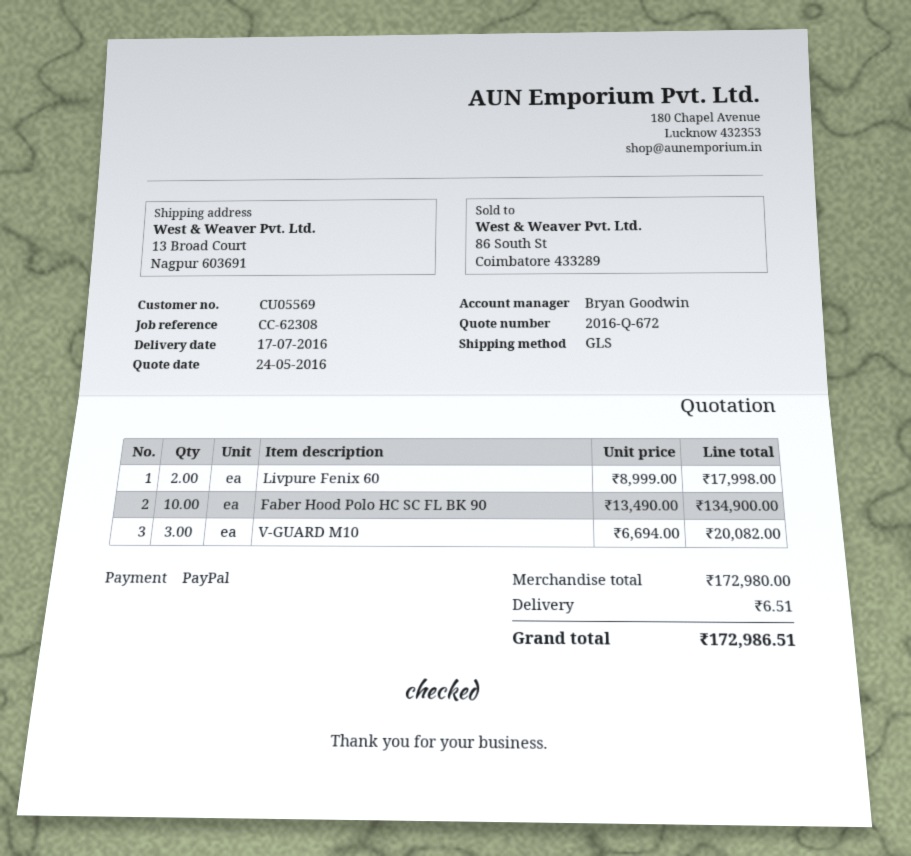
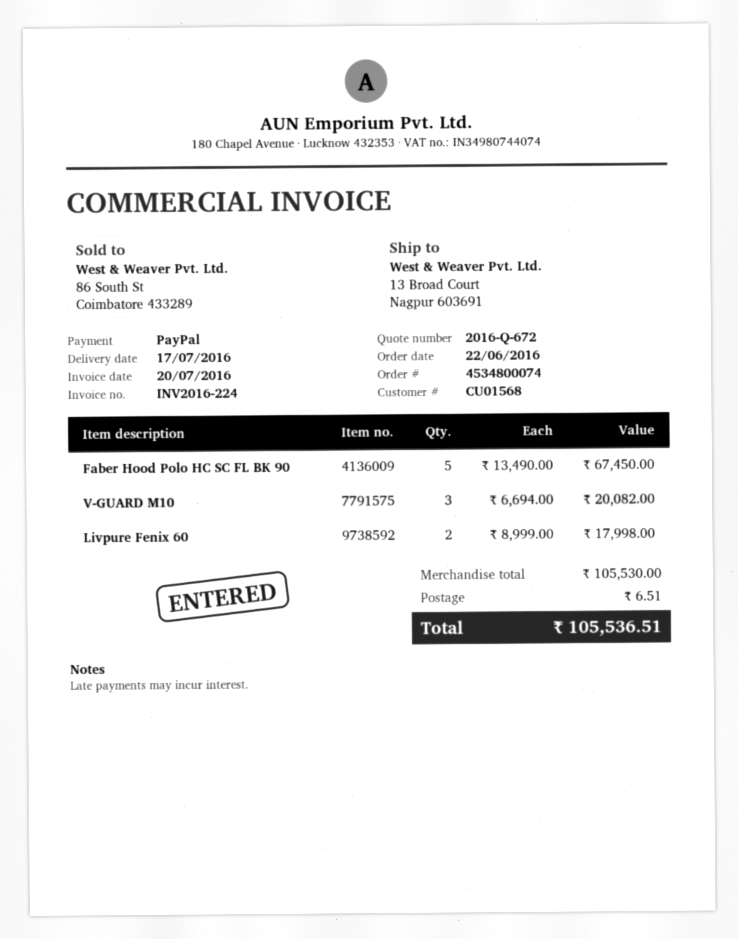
customer number: CU05569 -> CU01568
Faber Hood Polo HC SC FL BK 90: 10 x 13490.00 = 134900.00 -> 5 x 13490.00 = 67450.00
subtotal: 172980.00 -> 105530.00
total: 172986.51 -> 105536.51

